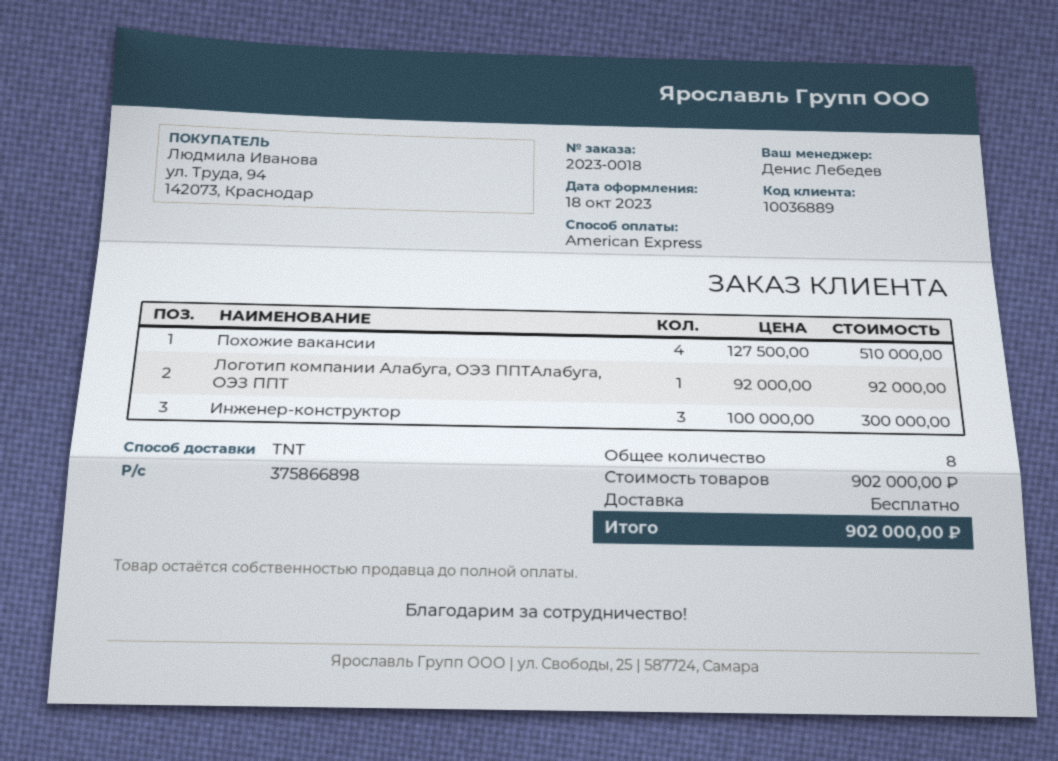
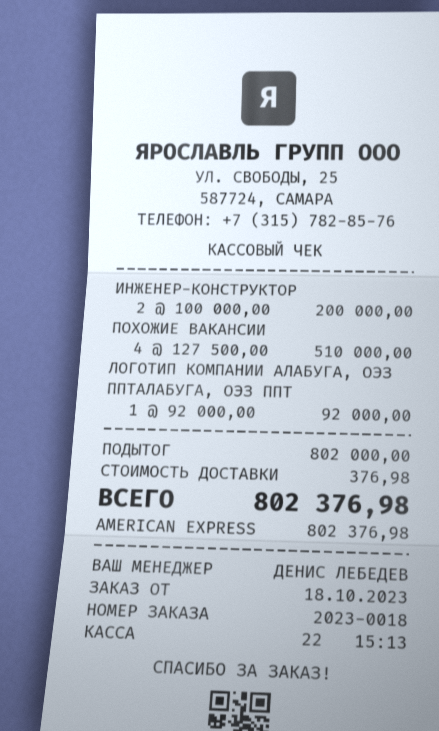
Инженер-конструктор: 3 x 100000.00 = 300000.00 -> 2 x 100000.00 = 200000.00
subtotal: 902000.00 -> 802000.00
shipping: 0.00 -> 376.98
total: 902000.00 -> 802376.98

